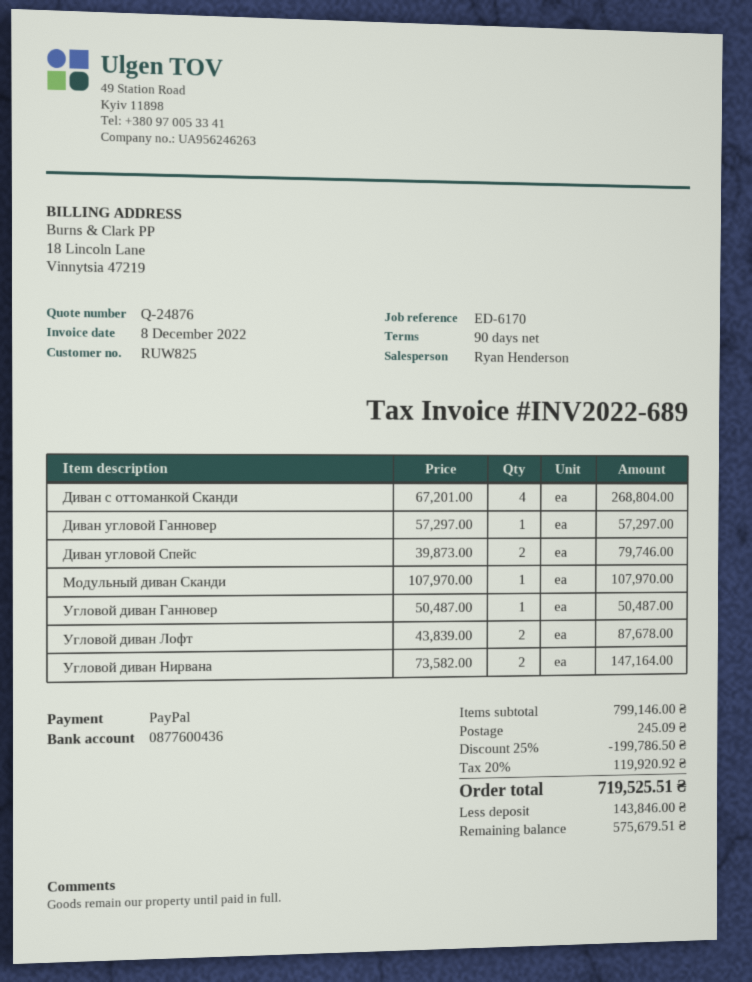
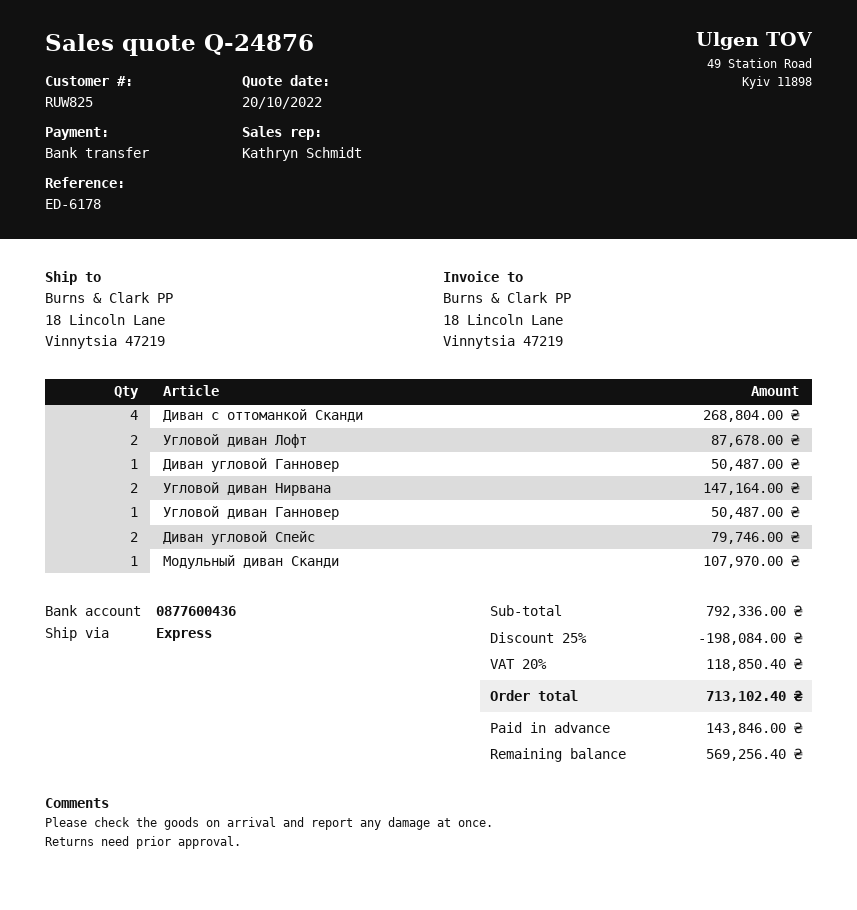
reference: ED-6170 -> ED-6178
sales rep: Ryan Henderson -> Kathryn Schmidt
payment method: PayPal -> bank transfer
Диван угловой Ганновер: 1 for 57297.00 -> 1 for 50487.00
subtotal: 799146.00 -> 792336.00
discount: 25% = 199786.50 -> 25% = 198084.00
shipping: 245.09 -> none
tax: 20% = 119920.92 -> 20% = 118850.40
total: 719525.51 -> 713102.40
balance: 575679.51 -> 569256.40

